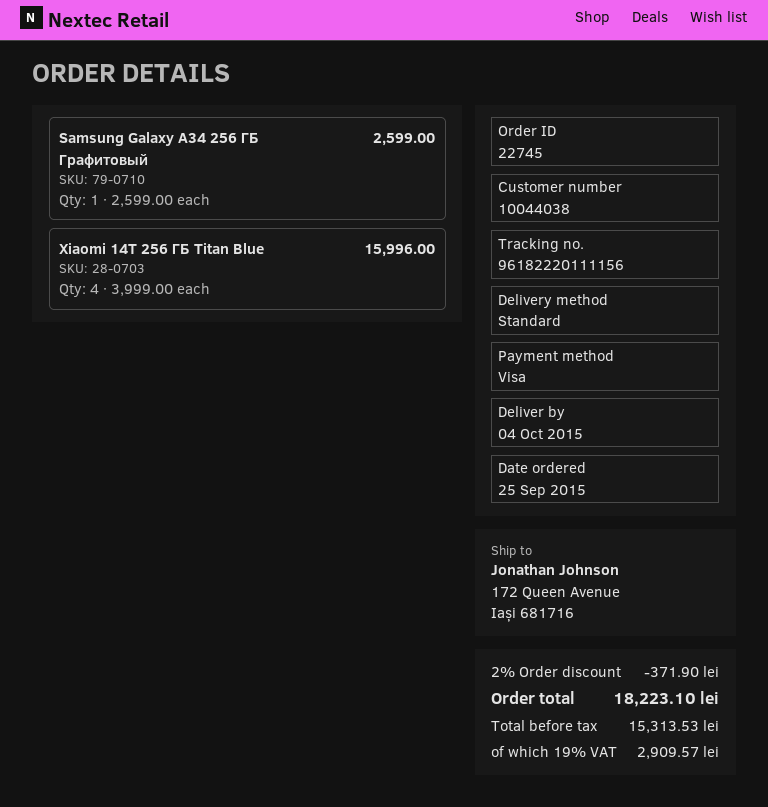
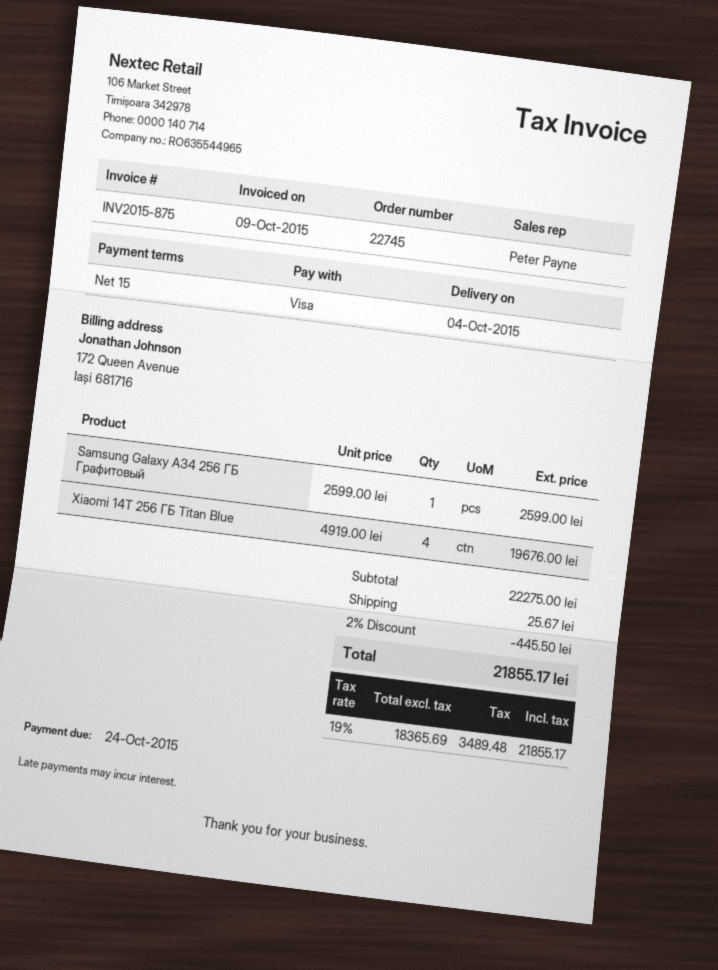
Xiaomi 14T 256 ГБ Titan Blue: 4 x 3999.00 = 15996.00 -> 4 x 4919.00 = 19676.00
discount: 2% = 371.90 -> 2% = 445.50
shipping: none -> 25.67
net: 15313.53 -> 18365.69
tax: 19% = 2909.57 -> 19% = 3489.48
total: 18223.10 -> 21855.17

